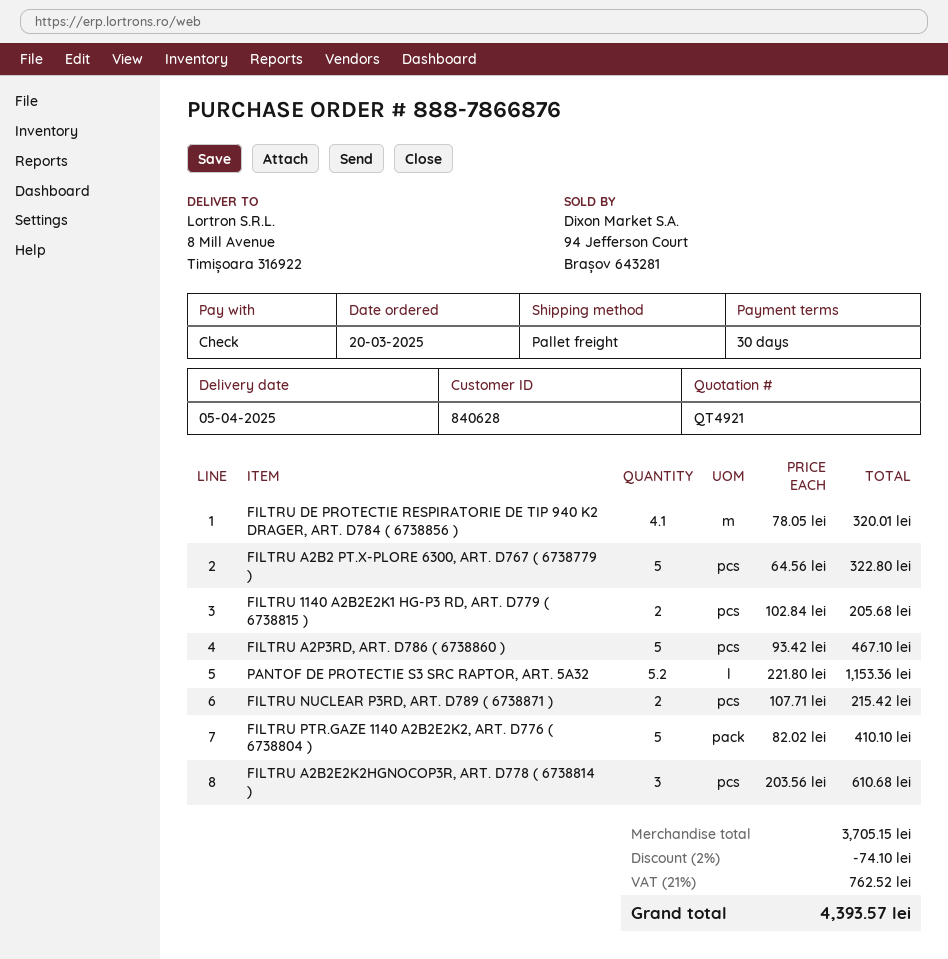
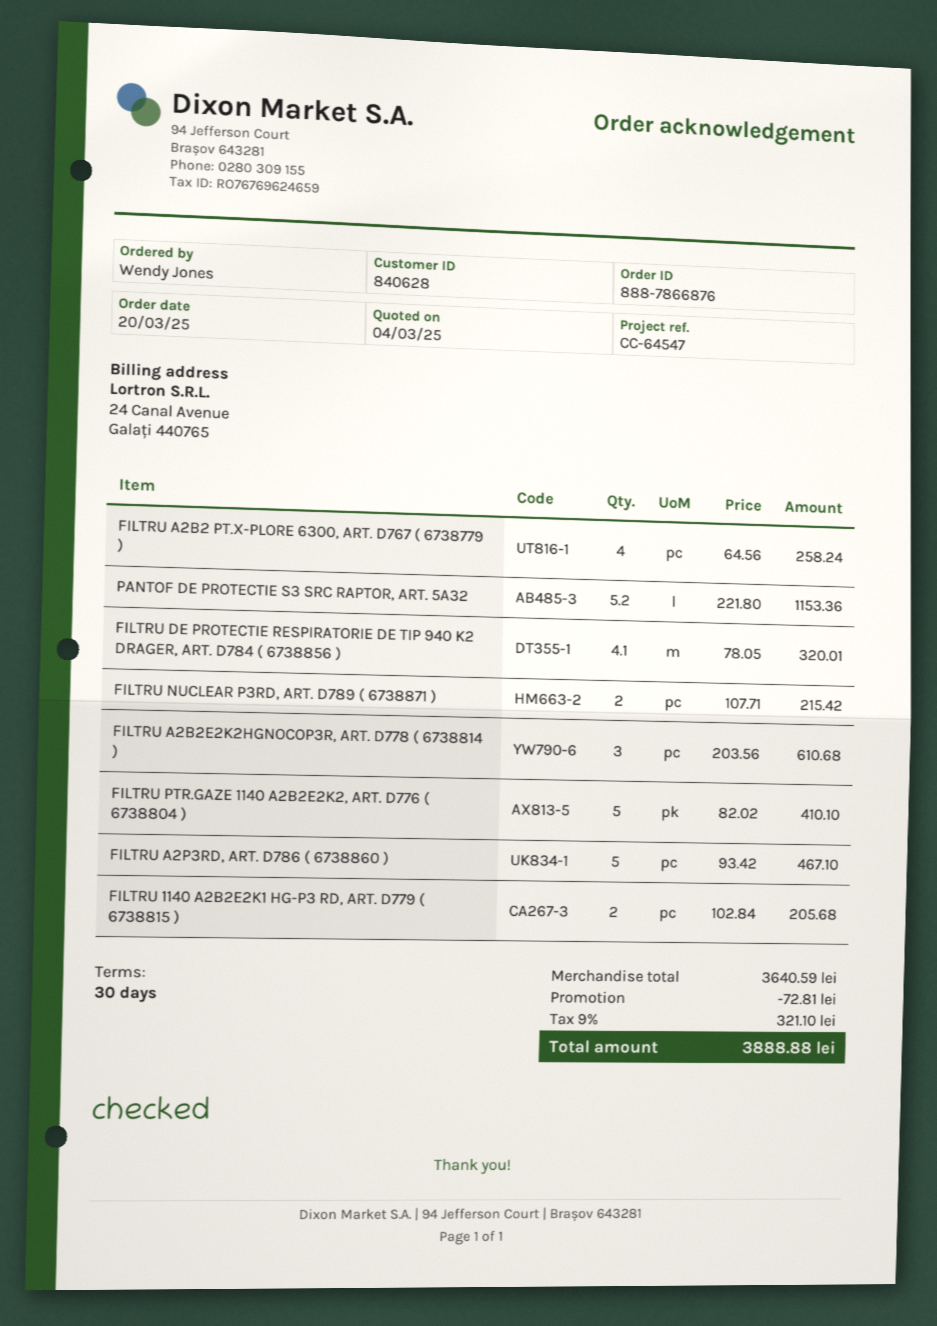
FILTRU A2B2 PT.X-PLORE 6300, ART. D767 ( 6738779 ): 5 x 64.56 = 322.80 -> 4 x 64.56 = 258.24
subtotal: 3705.15 -> 3640.59
discount: 74.10 -> 72.81
tax: 21% = 762.52 -> 9% = 321.10
total: 4393.57 -> 3888.88

